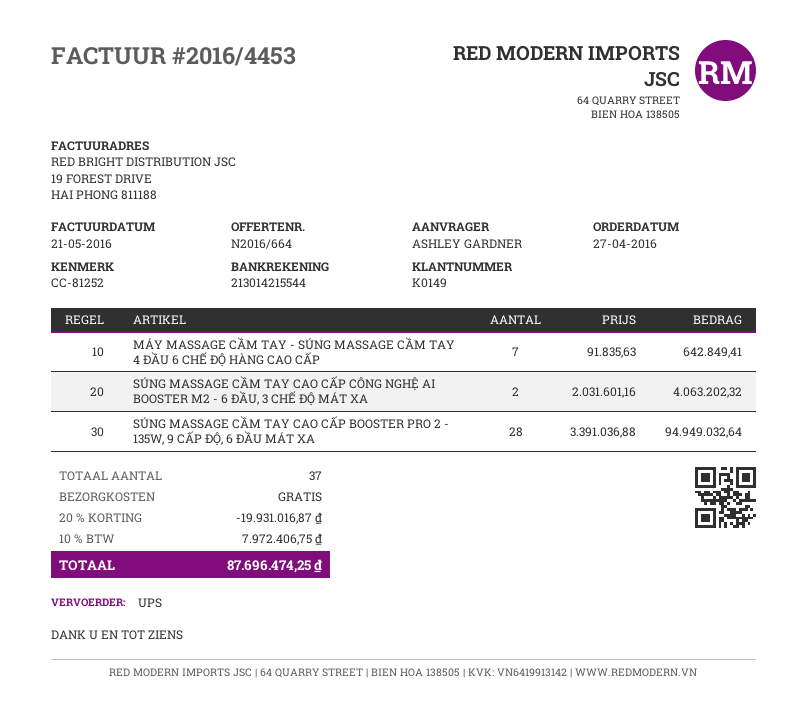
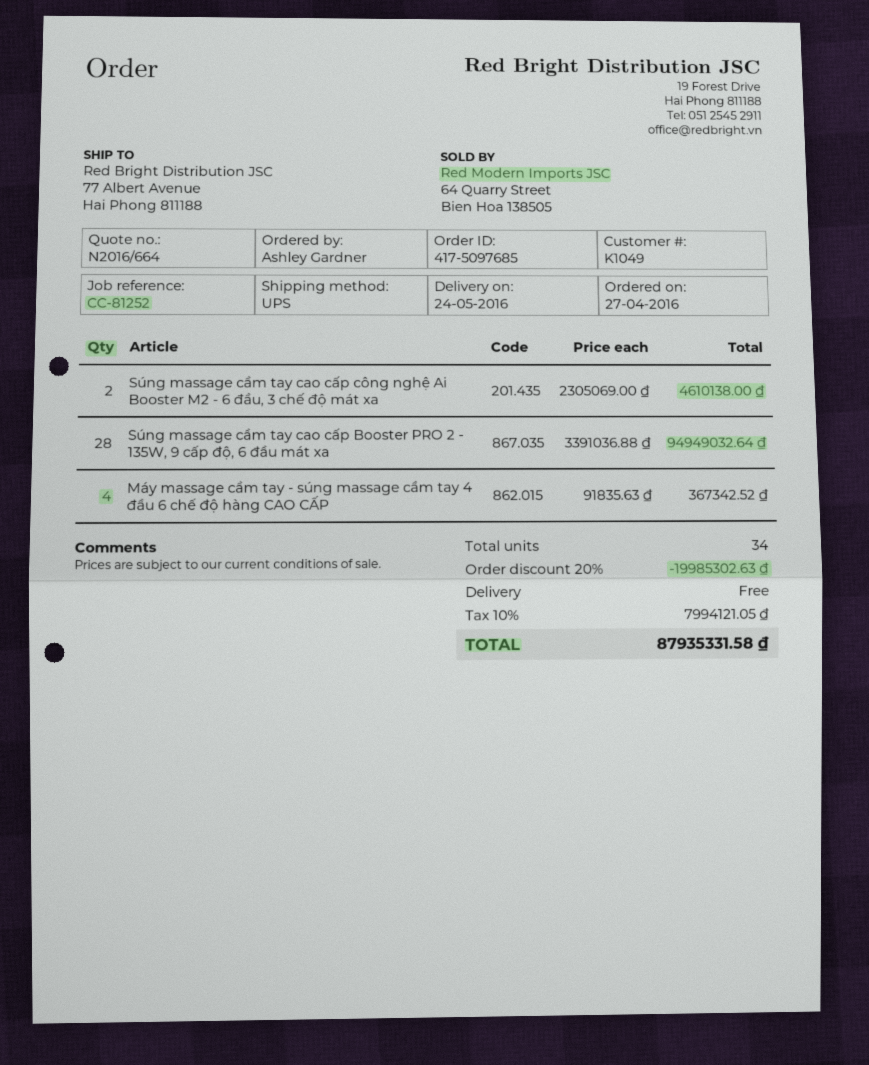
customer number: K0149 -> K1049
MÁY MASSAGE CẦM TAY - SÚNG MASSAGE CẦM TAY 4 ĐẦU 6 CHẾ ĐỘ HÀNG CAO CẤP: 7 x 91835.63 = 642849.41 -> 4 x 91835.63 = 367342.52
SÚNG MASSAGE CẦM TAY CAO CẤP CÔNG NGHỆ AI BOOSTER M2 - 6 ĐẦU, 3 CHẾ ĐỘ MÁT XA: 2 x 2031601.16 = 4063202.32 -> 2 x 2305069.00 = 4610138.00
total quantity: 37 -> 34
discount: 20% = 19931016.87 -> 20% = 19985302.63
tax: 10% = 7972406.75 -> 10% = 7994121.05
total: 87696474.25 -> 87935331.58

